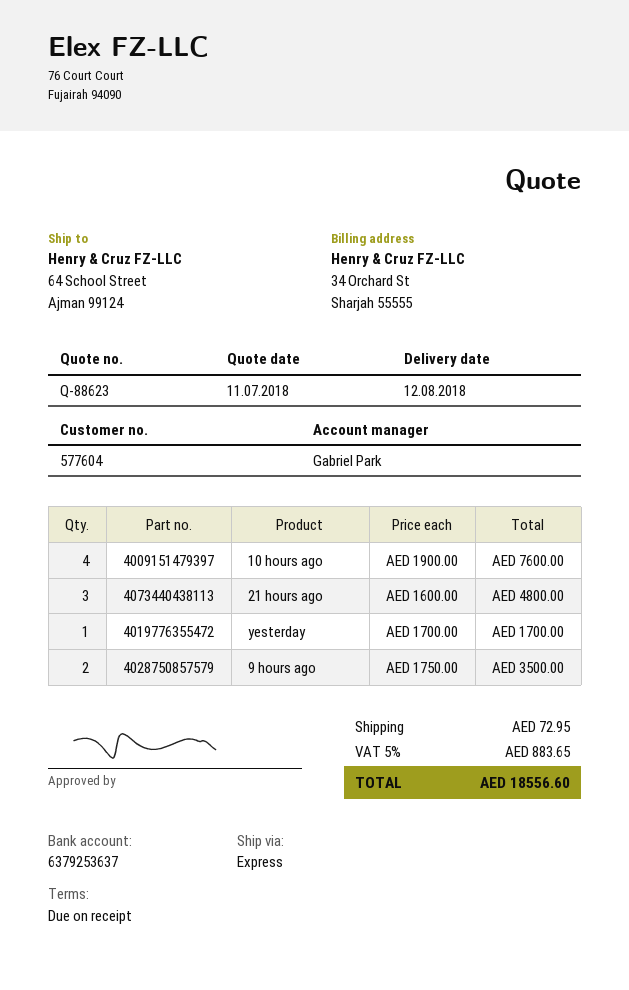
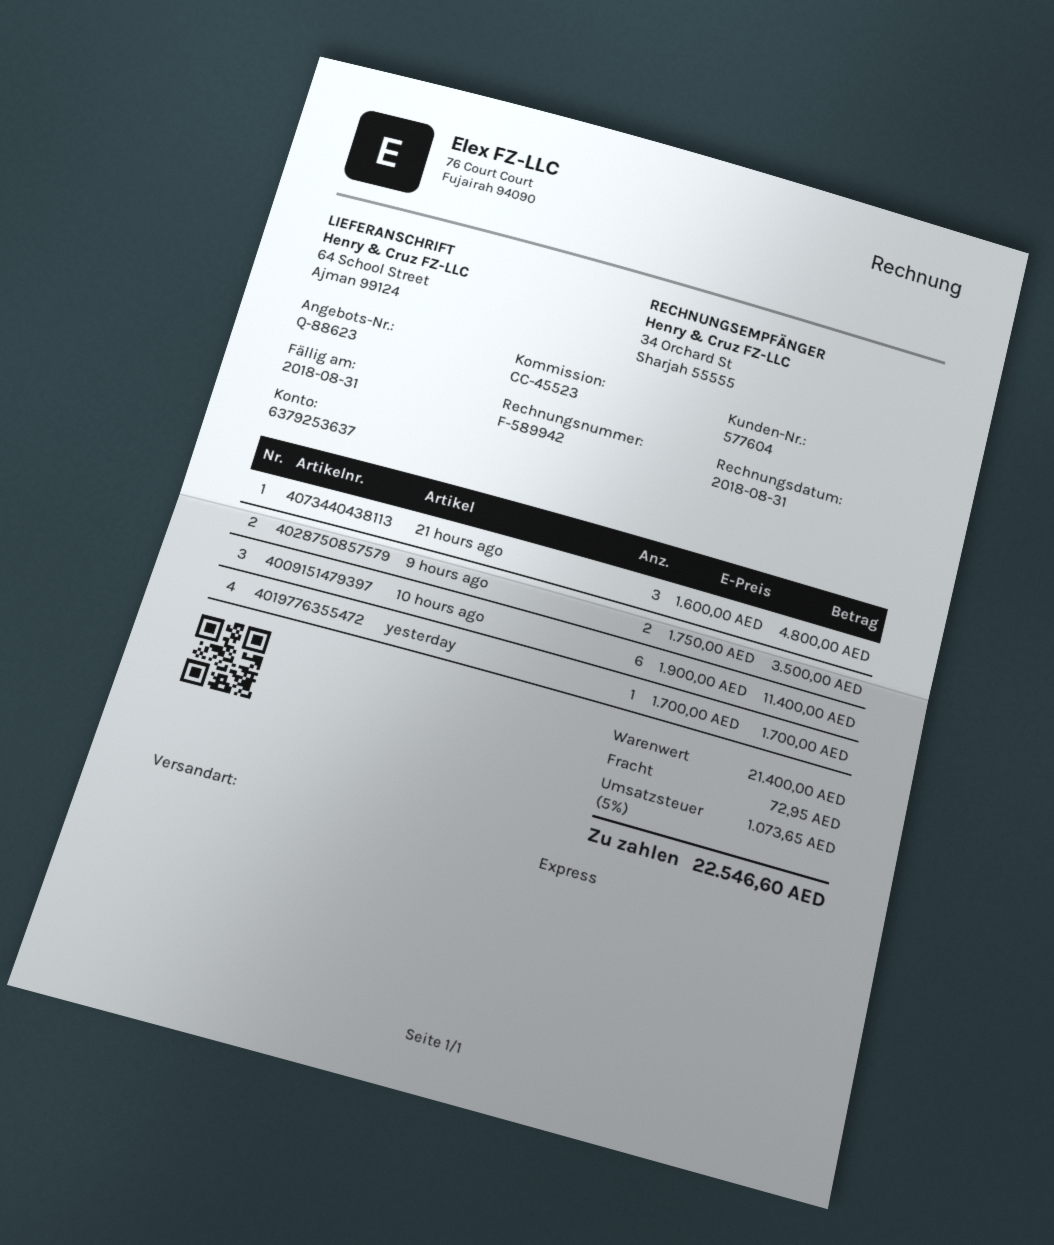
10 hours ago: 4 x 1900.00 = 7600.00 -> 6 x 1900.00 = 11400.00
tax: 5% = 883.65 -> 5% = 1073.65
total: 18556.60 -> 22546.60

